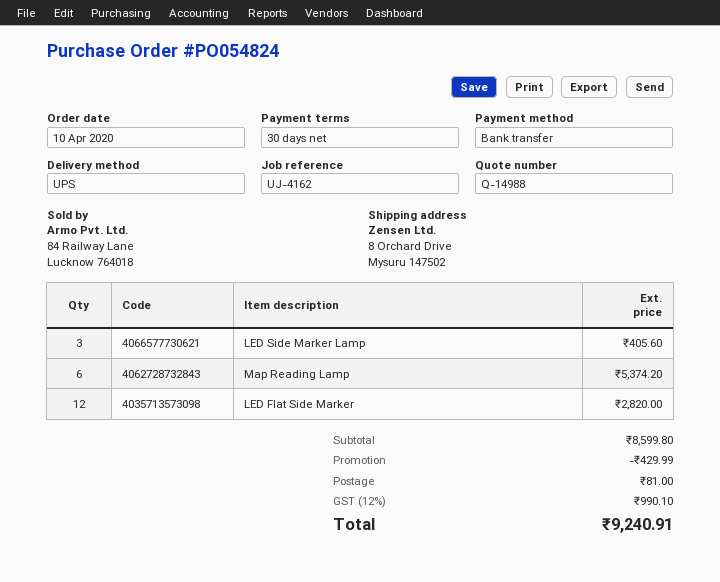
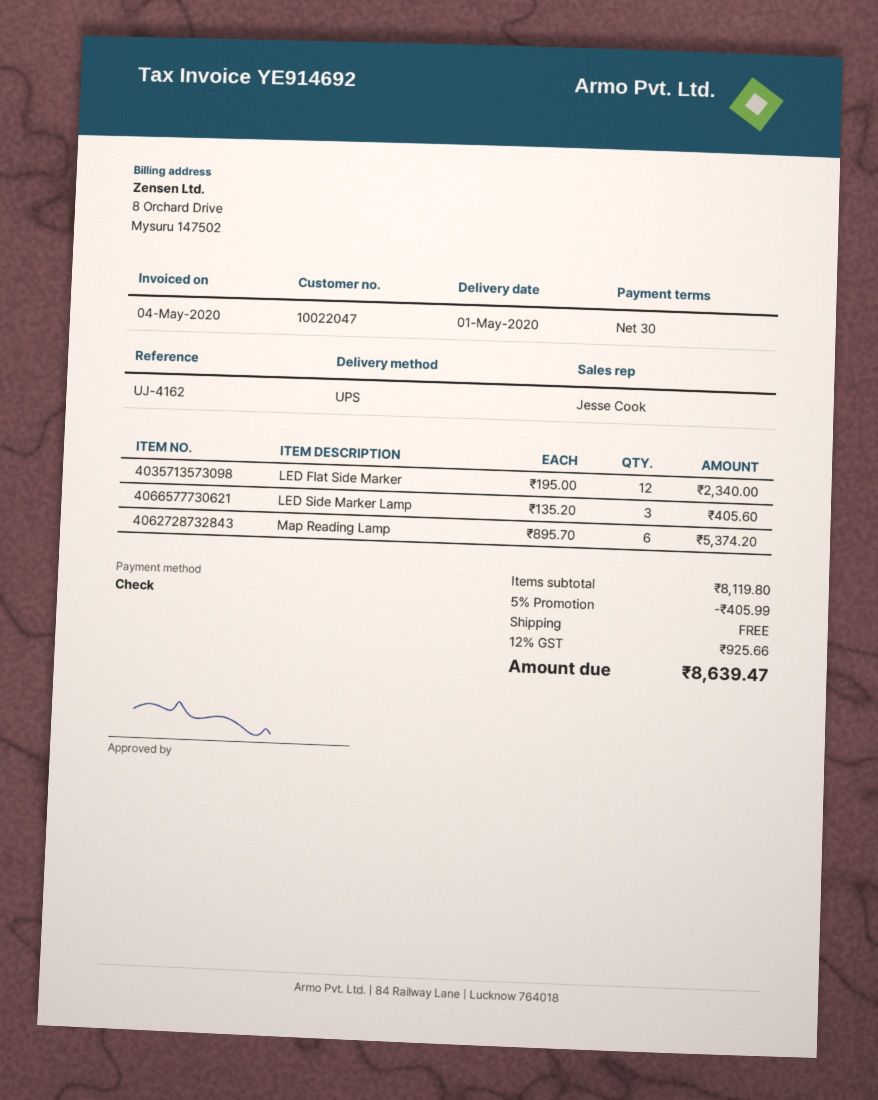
payment method: bank transfer -> cheque
LED Flat Side Marker: 12 for 2820.00 -> 12 for 2340.00
subtotal: 8599.80 -> 8119.80
discount: 429.99 -> 405.99
shipping: 81.00 -> 0.00
tax: 12% = 990.10 -> 12% = 925.66
total: 9240.91 -> 8639.47

